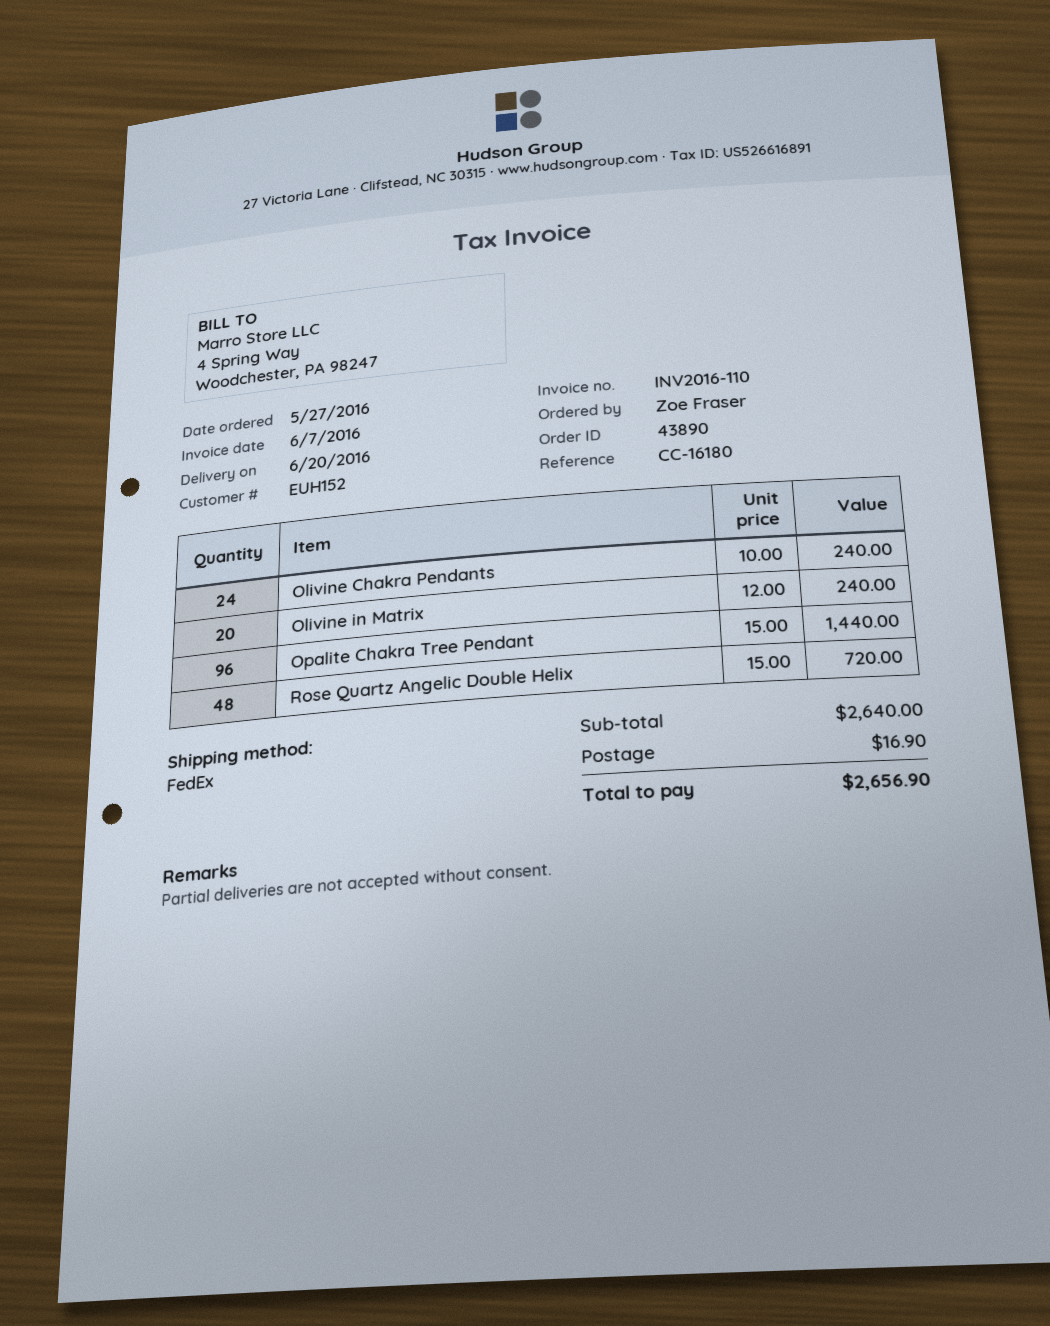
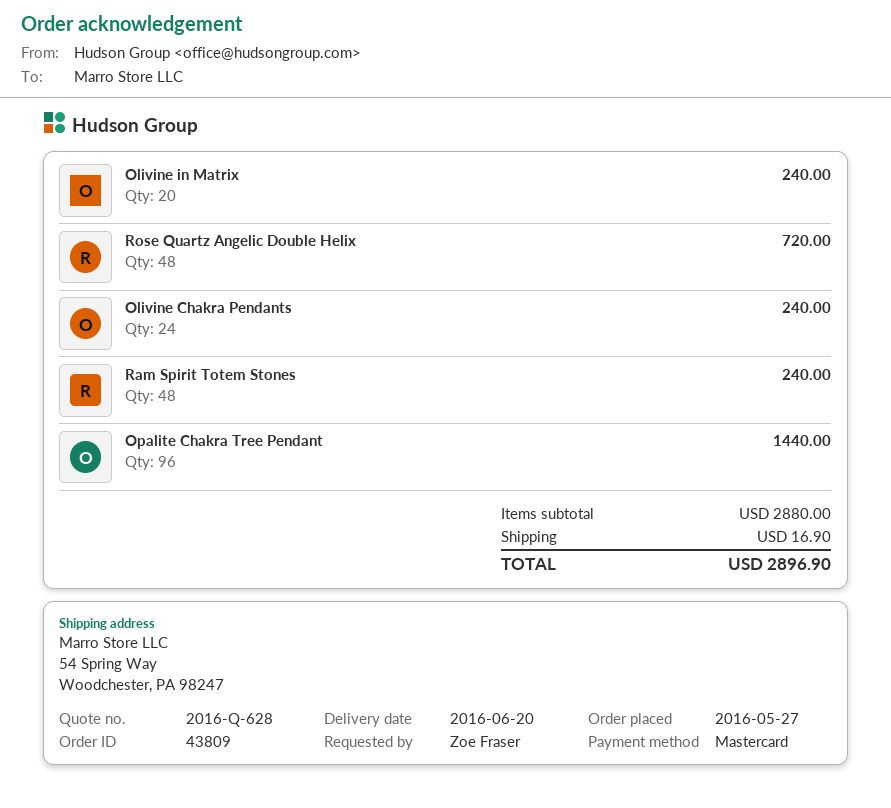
order number: 43890 -> 43809
Ram Spirit Totem Stones: none -> 48 for 240.00
subtotal: 2640.00 -> 2880.00
total: 2656.90 -> 2896.90

